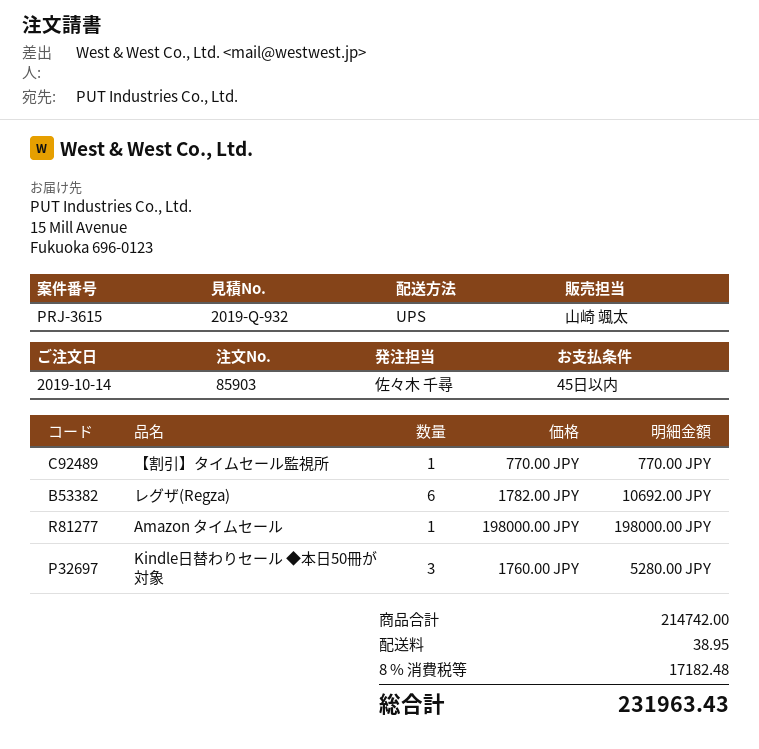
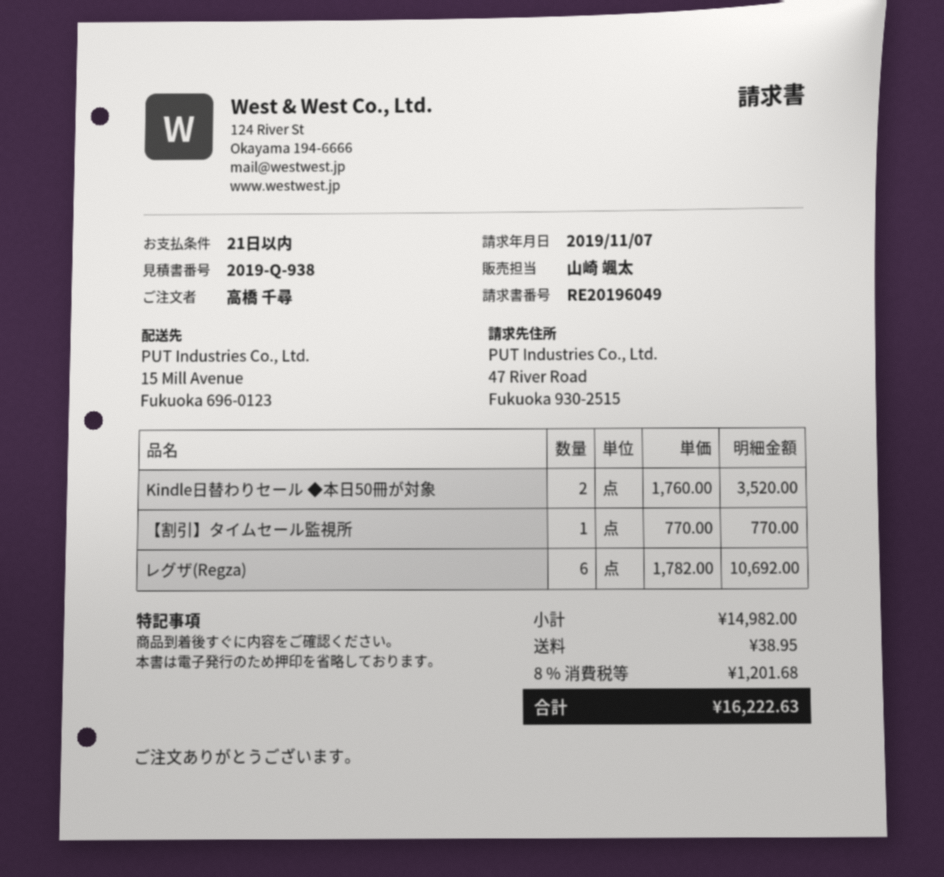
quote number: 2019-Q-932 -> 2019-Q-938
payment terms: 45 days -> 21 days
ordered by: 佐々木 千尋 -> 高橋 千尋
Amazon タイムセール: 1 x 198000.00 = 198000.00 -> none
Kindle日替わりセール ◆本日50冊が対象: 3 x 1760.00 = 5280.00 -> 2 x 1760.00 = 3520.00
subtotal: 214742.00 -> 14982.00
tax: 8% = 17182.48 -> 8% = 1201.68
total: 231963.43 -> 16222.63

